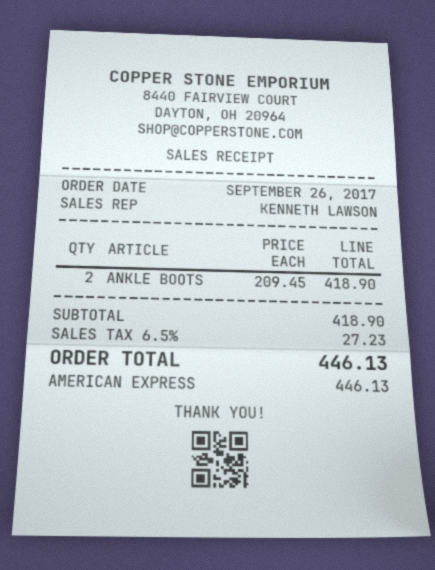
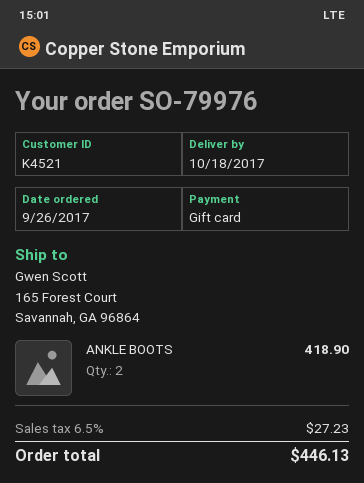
payment method: American Express -> gift card

